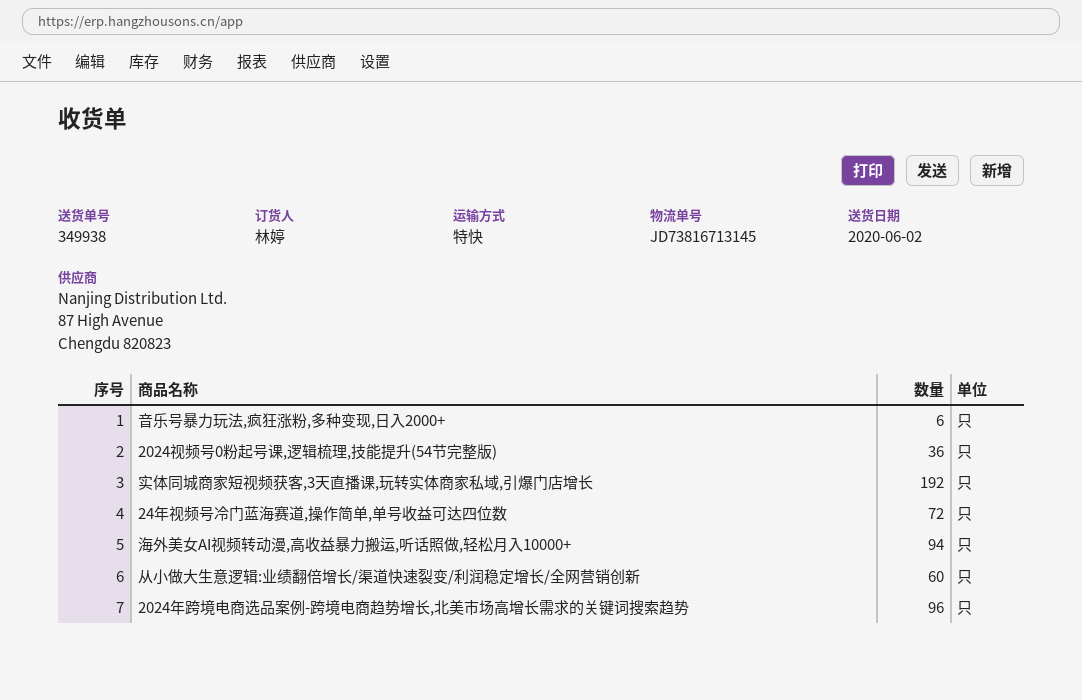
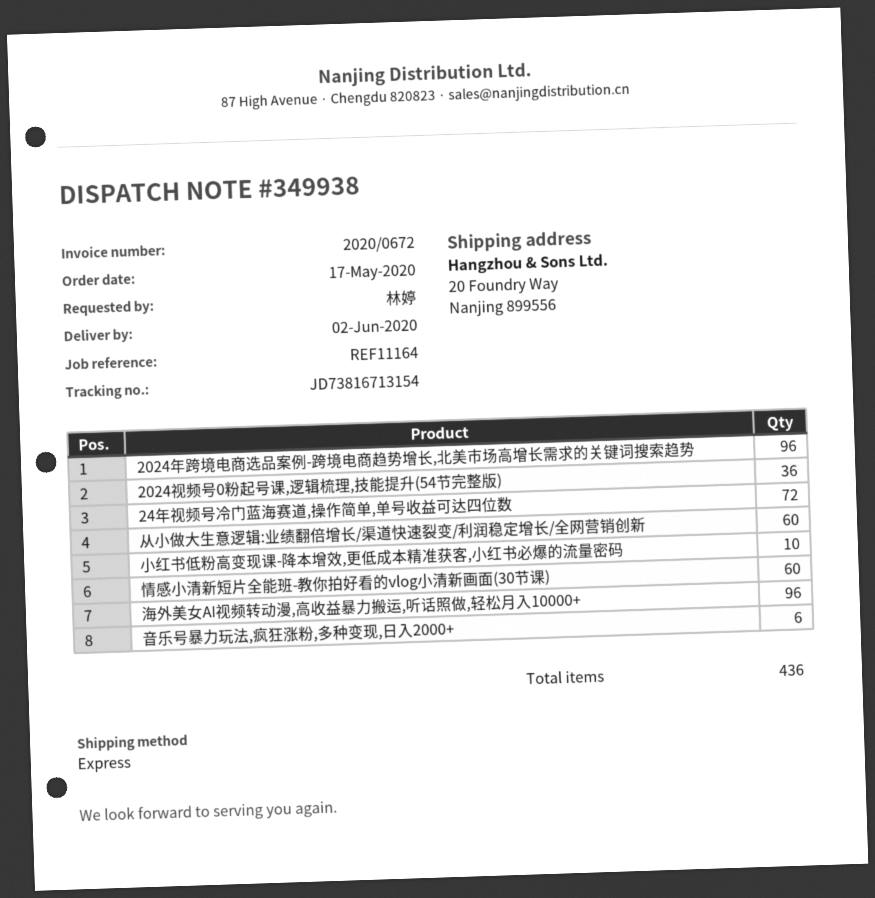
tracking number: JD73816713145 -> JD73816713154
实体同城商家短视频获客,3天直播课,玩转实体商家私域,引爆门店增长: 192 -> none
海外美女AI视频转动漫,高收益暴力搬运,听话照做,轻松月入10000+: 94 -> 96
小红书低粉高变现课-降本增效,更低成本精准获客,小红书必爆的流量密码: none -> 10
情感小清新短片全能班-教你拍好看的vlog小清新画面(30节课): none -> 60

